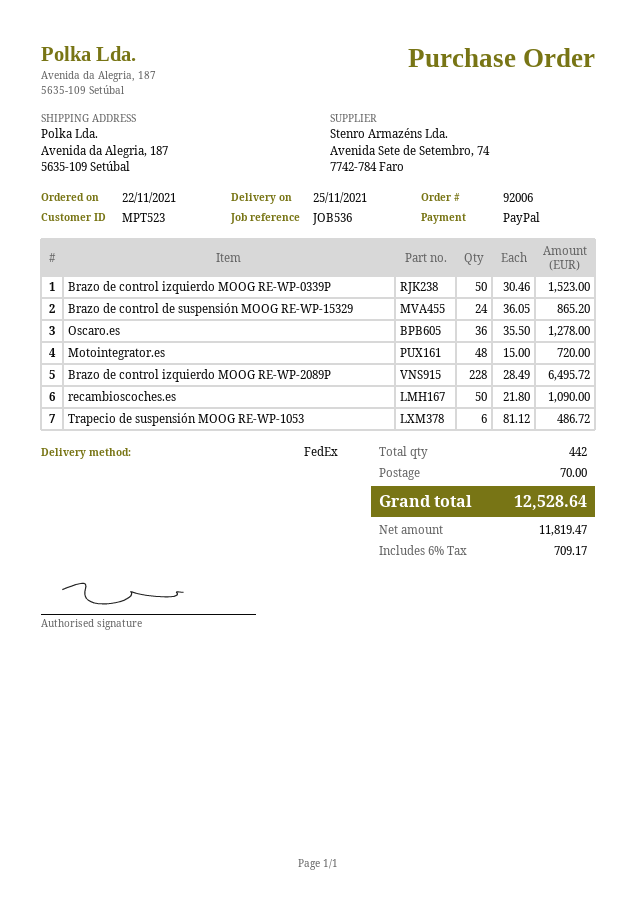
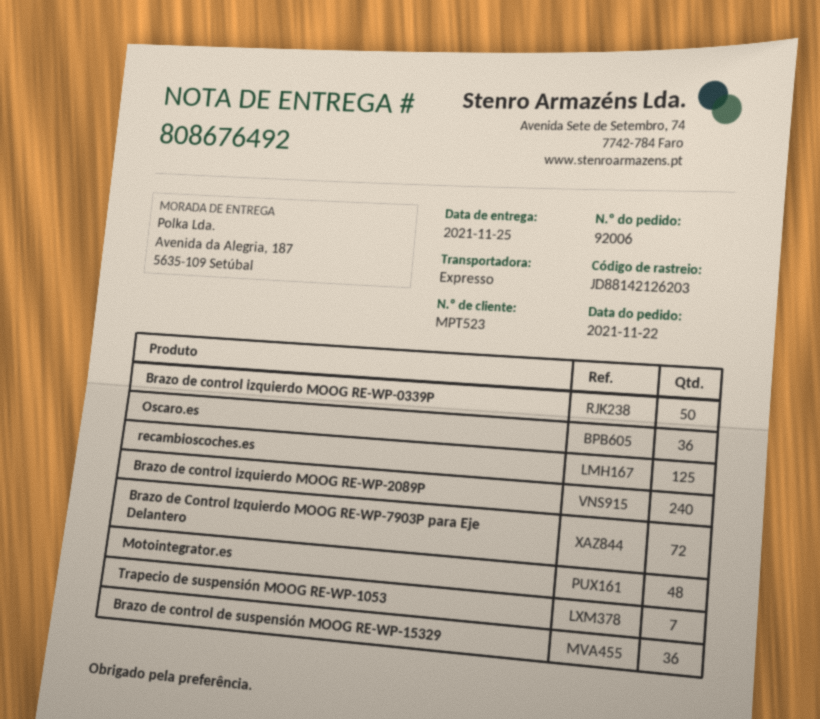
shipping method: FedEx -> express
Brazo de control de suspensión MOOG RE-WP-15329: 24 -> 36
Brazo de control izquierdo MOOG RE-WP-2089P: 228 -> 240
recambioscoches.es: 50 -> 125
Trapecio de suspensión MOOG RE-WP-1053: 6 -> 7
Brazo de Control Izquierdo MOOG RE-WP-7903P para Eje Delantero: none -> 72

